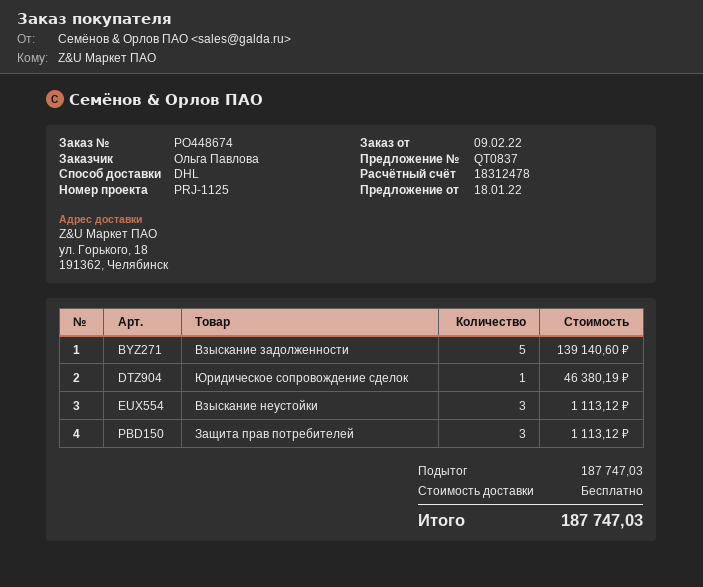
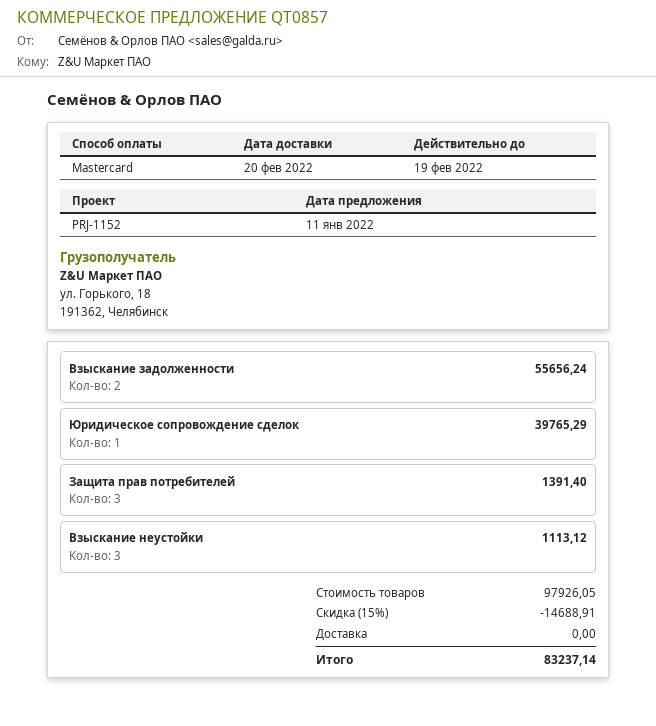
quote number: QT0837 -> QT0857
quote date: 2022-01-18 -> 2022-01-11
reference: PRJ-1125 -> PRJ-1152
Взыскание задолженности: 5 for 139140.60 -> 2 for 55656.24
Юридическое сопровождение сделок: 1 for 46380.19 -> 1 for 39765.29
Защита прав потребителей: 3 for 1113.12 -> 3 for 1391.40
subtotal: 187747.03 -> 97926.05
discount: none -> 15% = 14688.91
total: 187747.03 -> 83237.14

